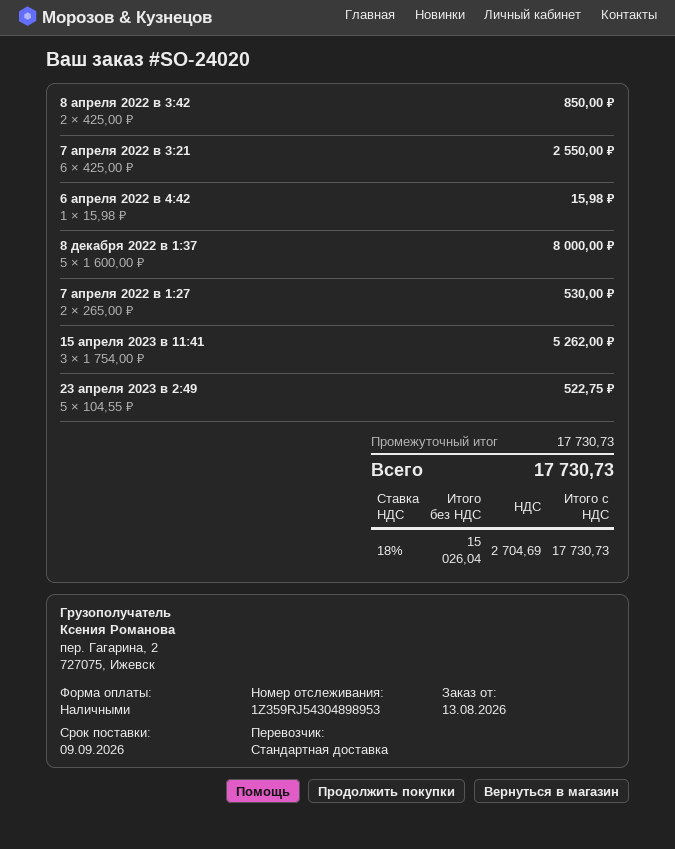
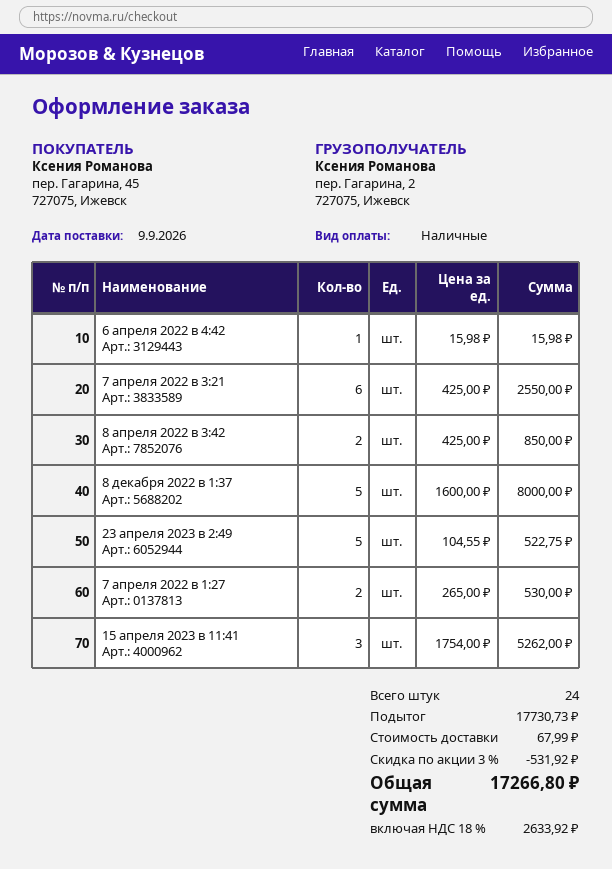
discount: none -> 3% = 531.92
shipping: none -> 67.99
tax: 18% = 2704.69 -> 18% = 2633.92
total: 17730.73 -> 17266.80

